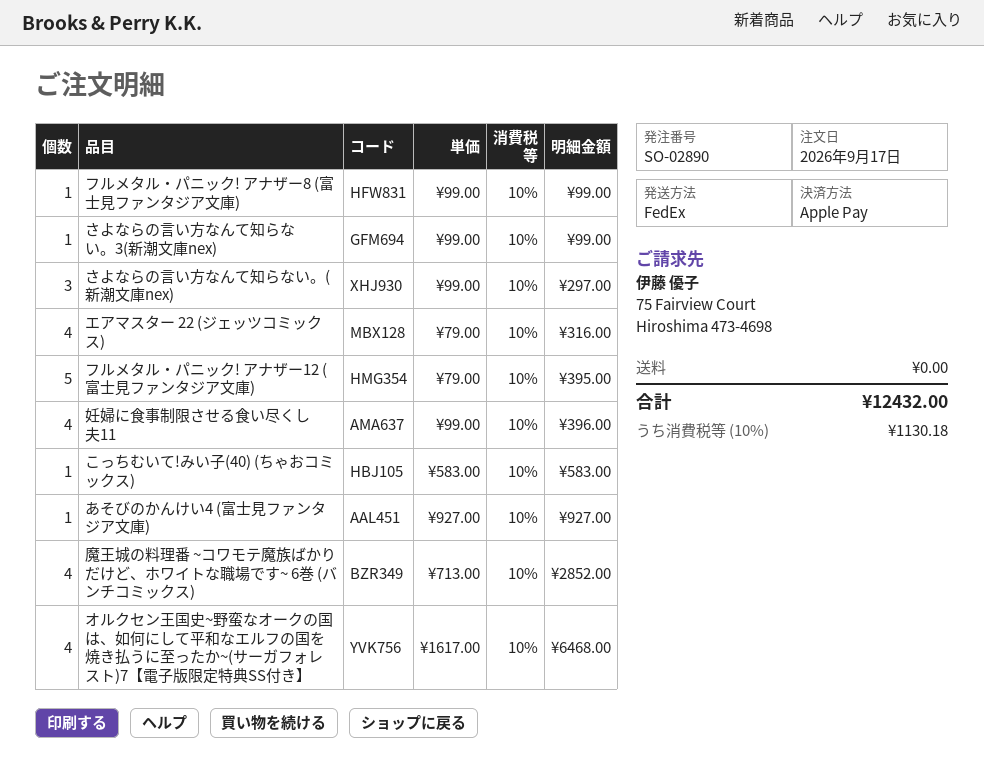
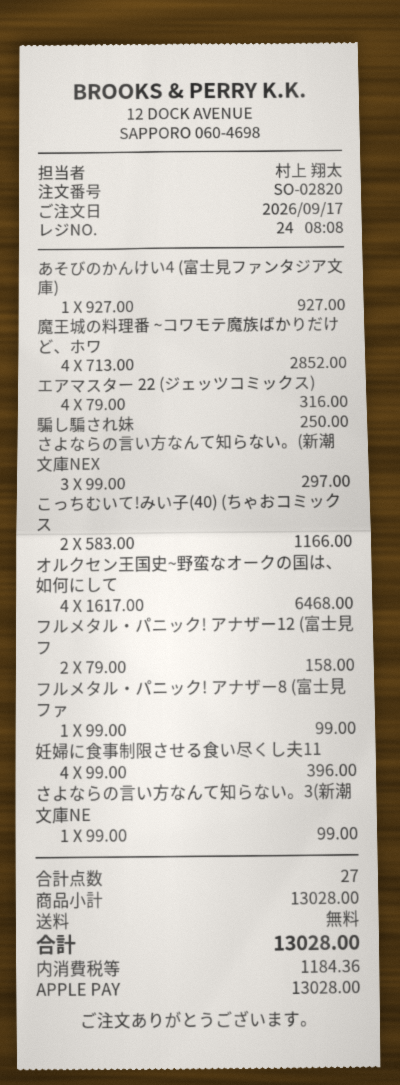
order number: SO-02890 -> SO-02820
フルメタル・パニック! アナザー12 (富士見ファンタジア文庫): 5 x 79.00 = 395.00 -> 2 x 79.00 = 158.00
こっちむいて!みい子(40) (ちゃおコミックス): 1 x 583.00 = 583.00 -> 2 x 583.00 = 1166.00
騙し騙され妹: none -> 1 x 250.00 = 250.00
tax: 1130.18 -> 1184.36
total: 12432.00 -> 13028.00

